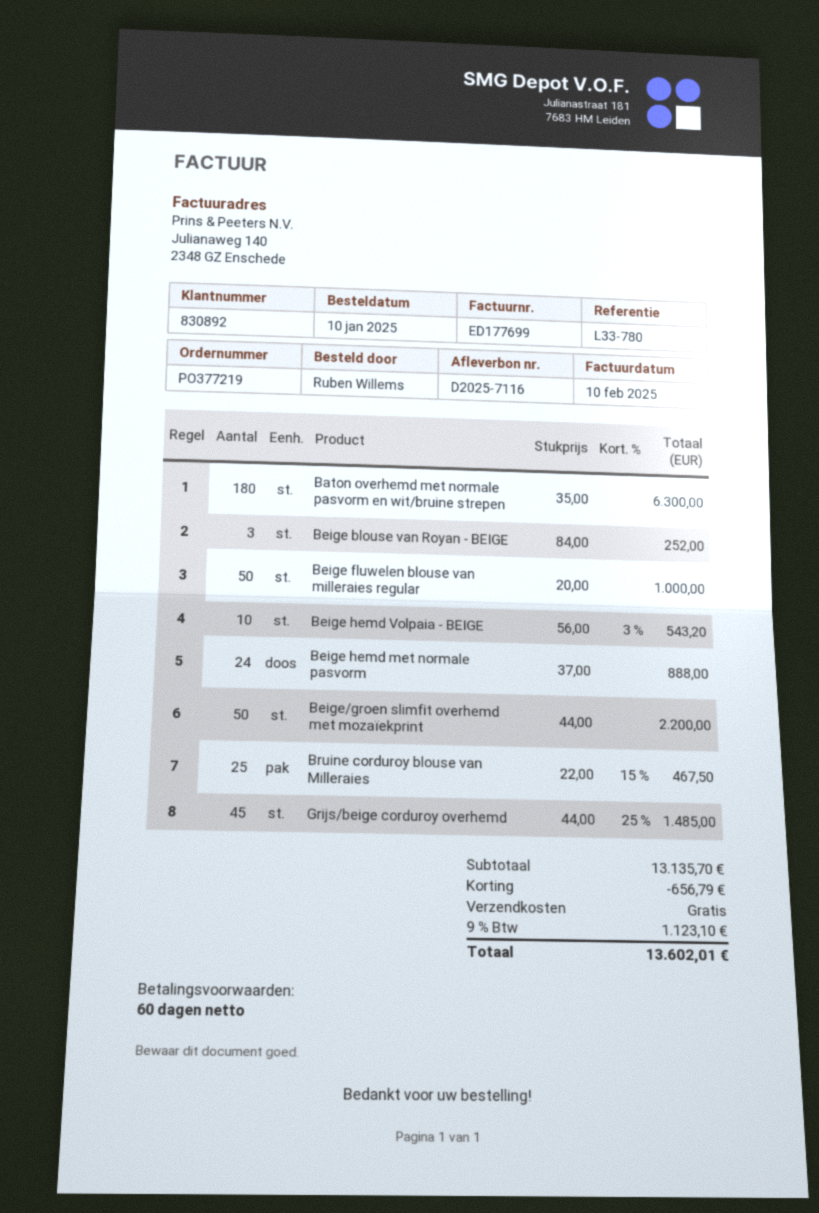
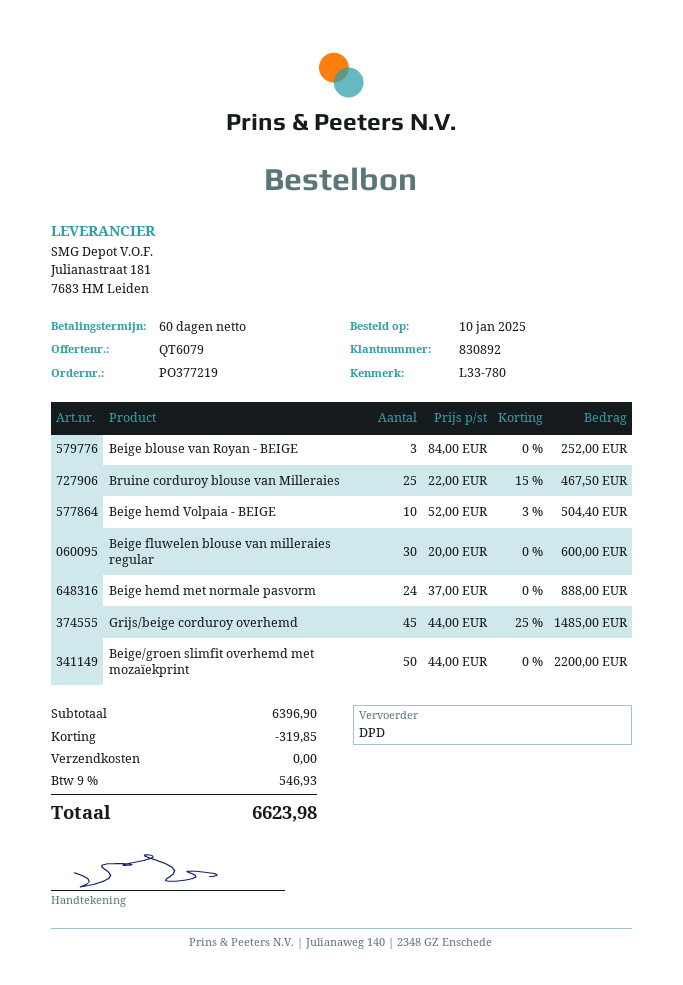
Baton overhemd met normale pasvorm en wit/bruine strepen: 180 x 35.00 = 6300.00 -> none
Beige fluwelen blouse van milleraies regular: 50 x 20.00 = 1000.00 -> 30 x 20.00 = 600.00
Beige hemd Volpaia - BEIGE: 10 x 56.00 - 3% = 543.20 -> 10 x 52.00 - 3% = 504.40
subtotal: 13135.70 -> 6396.90
discount: 656.79 -> 319.85
tax: 9% = 1123.10 -> 9% = 546.93
total: 13602.01 -> 6623.98

